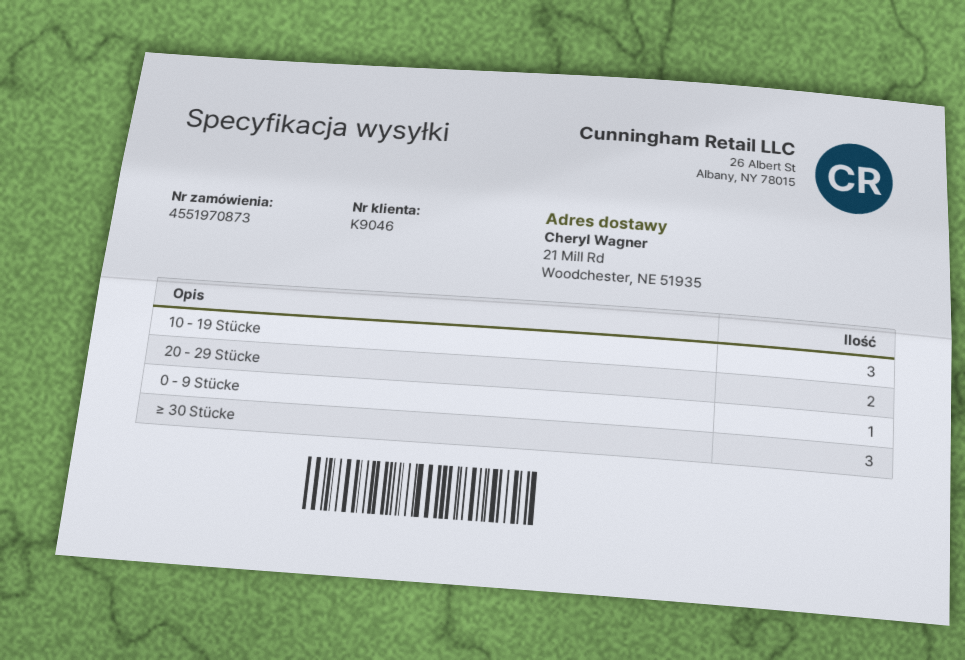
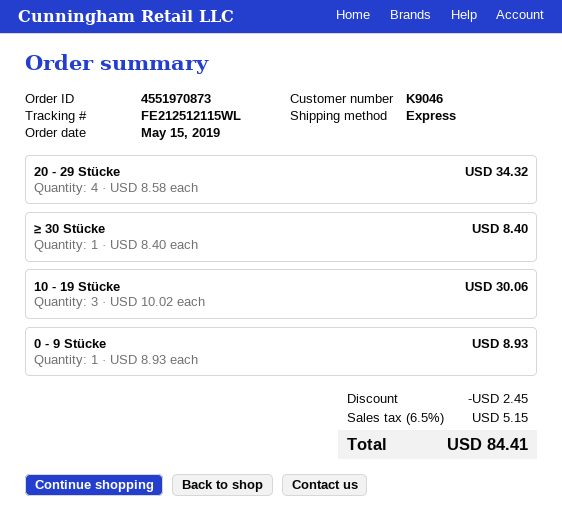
20 - 29 Stücke: 2 -> 4
≥ 30 Stücke: 3 -> 1

